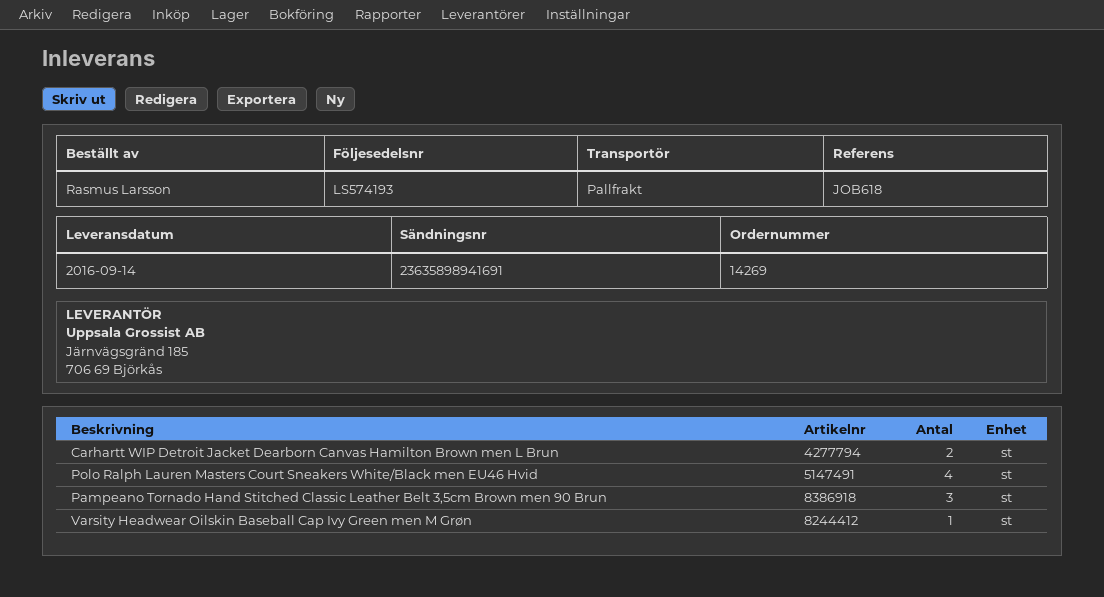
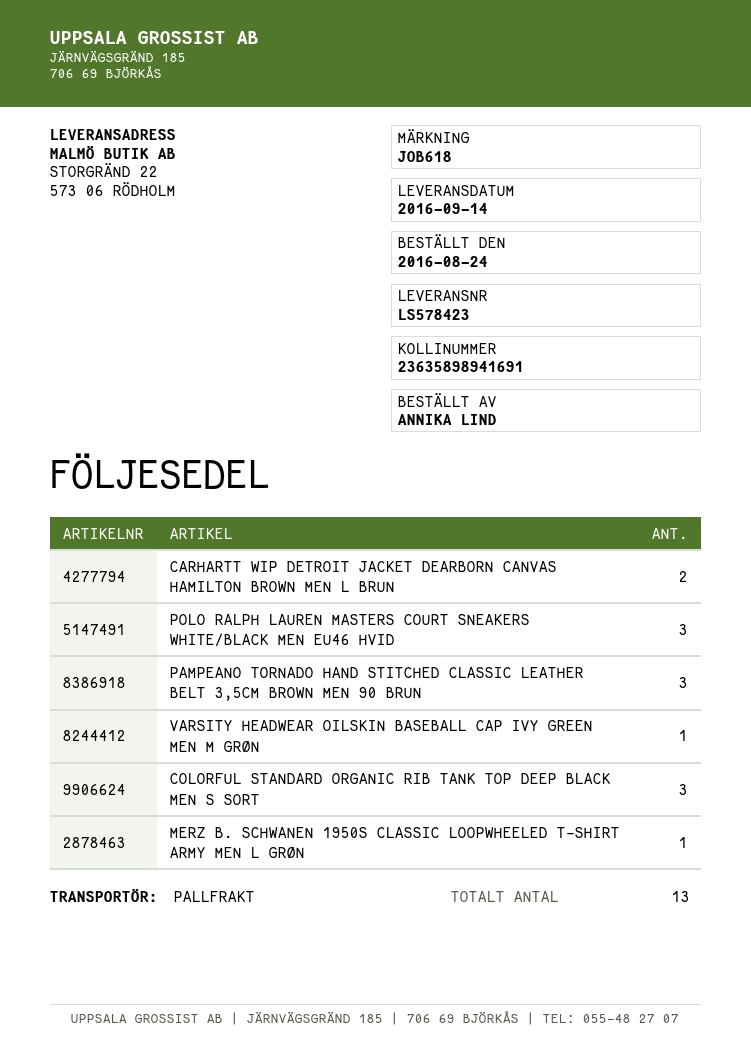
delivery note number: LS574193 -> LS578423
ordered by: Rasmus Larsson -> ANNIKA LIND
Polo Ralph Lauren Masters Court Sneakers White/Black men EU46 Hvid: 4 -> 3
COLORFUL STANDARD ORGANIC RIB TANK TOP DEEP BLACK MEN S SORT: none -> 3
MERZ B. SCHWANEN 1950S CLASSIC LOOPWHEELED T-SHIRT ARMY MEN L GRØN: none -> 1

